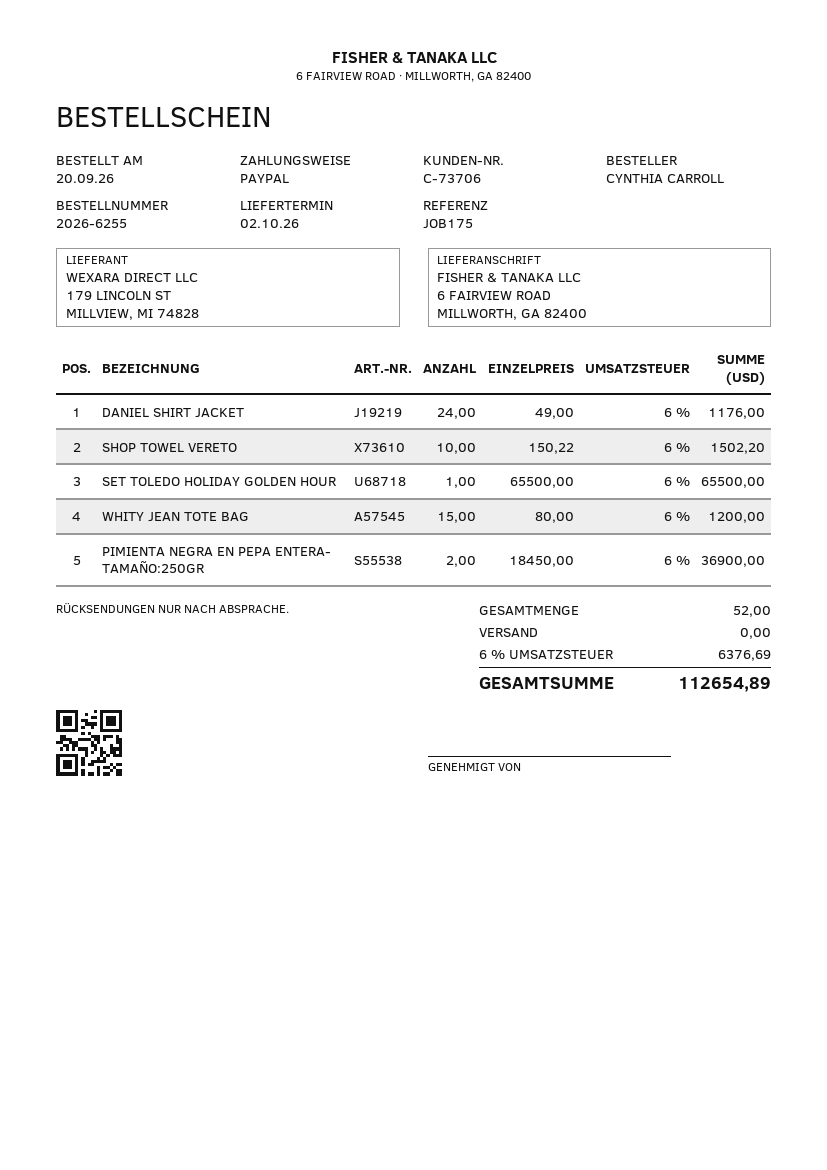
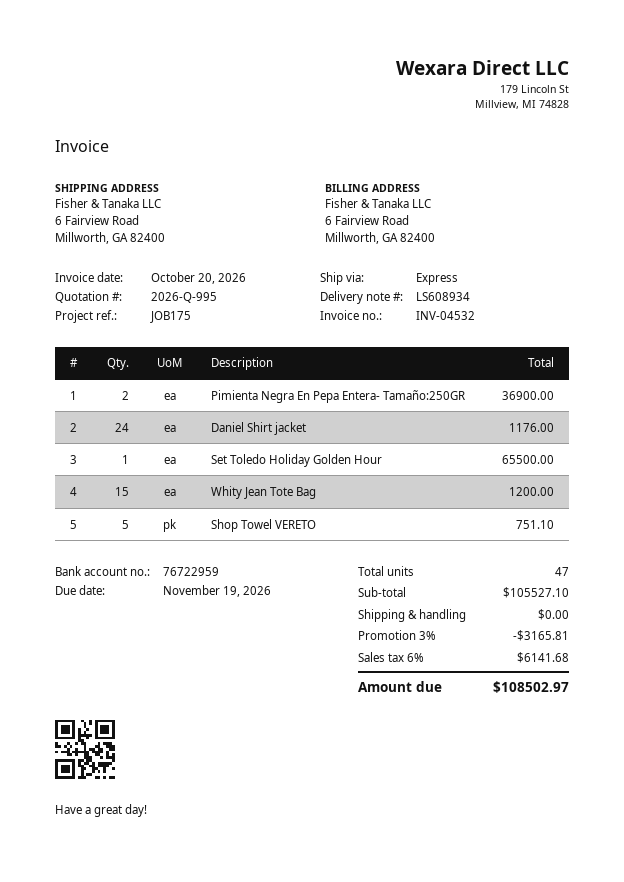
SHOP TOWEL VERETO: 10 for 1502.20 -> 5 for 751.10
total quantity: 52 -> 47
discount: none -> 3% = 3165.81
tax: 6% = 6376.69 -> 6% = 6141.68
total: 112654.89 -> 108502.97

